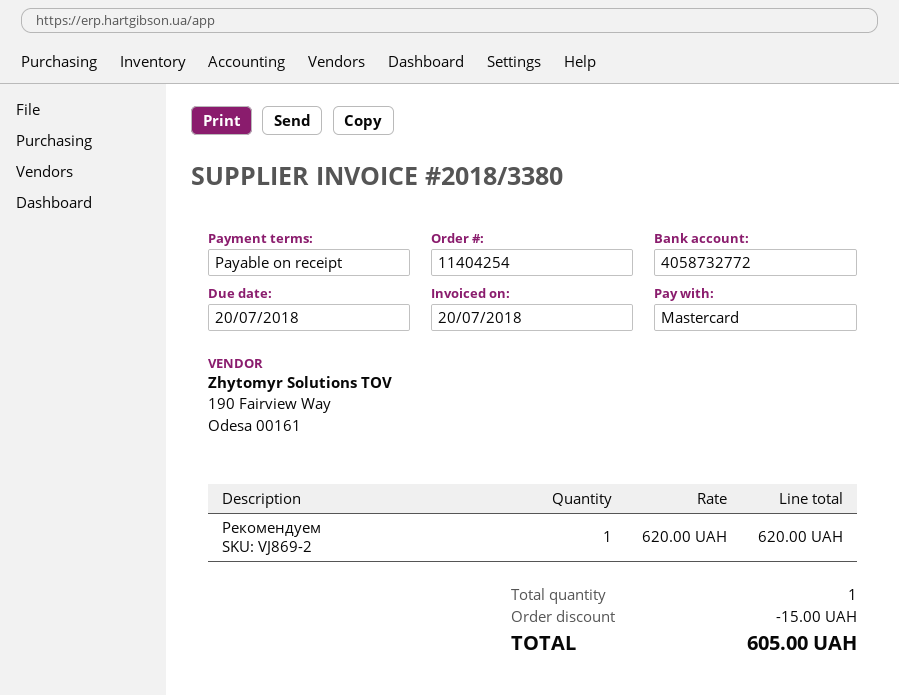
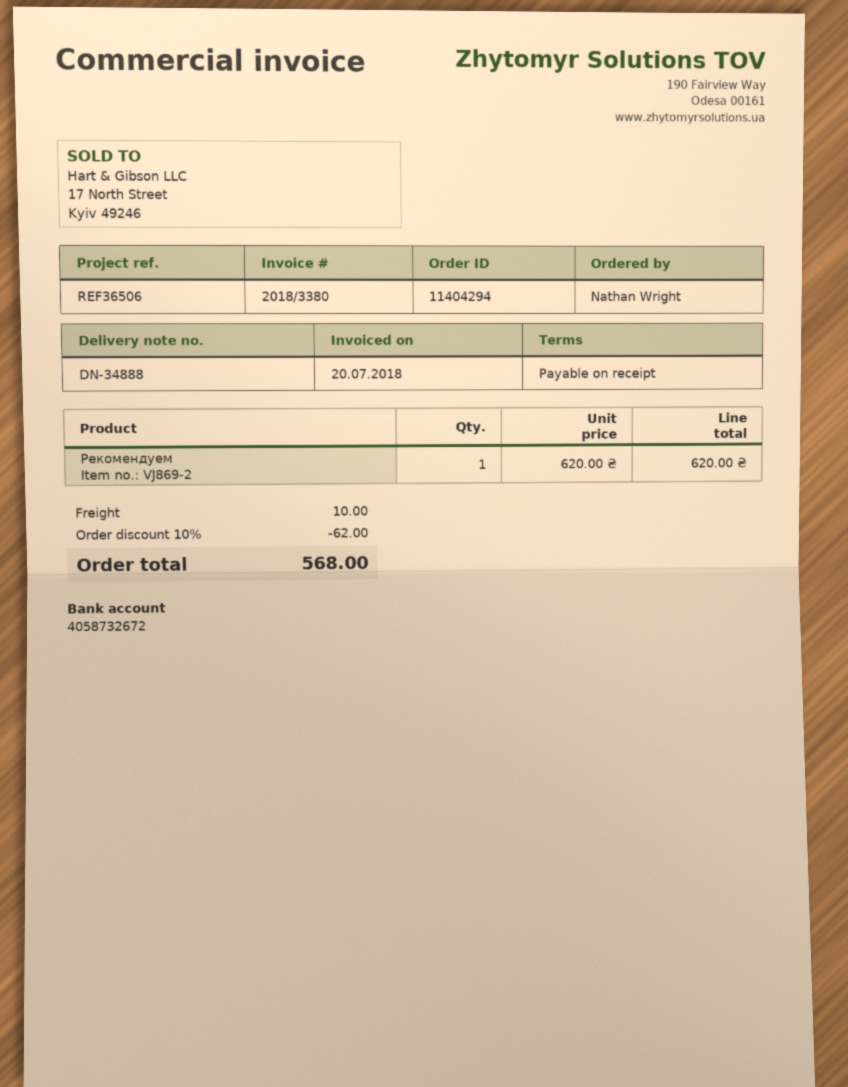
order number: 11404254 -> 11404294
bank account: 4058732772 -> 4058732672
discount: 15.00 -> 62.00
shipping: none -> 10.00
total: 605.00 -> 568.00

